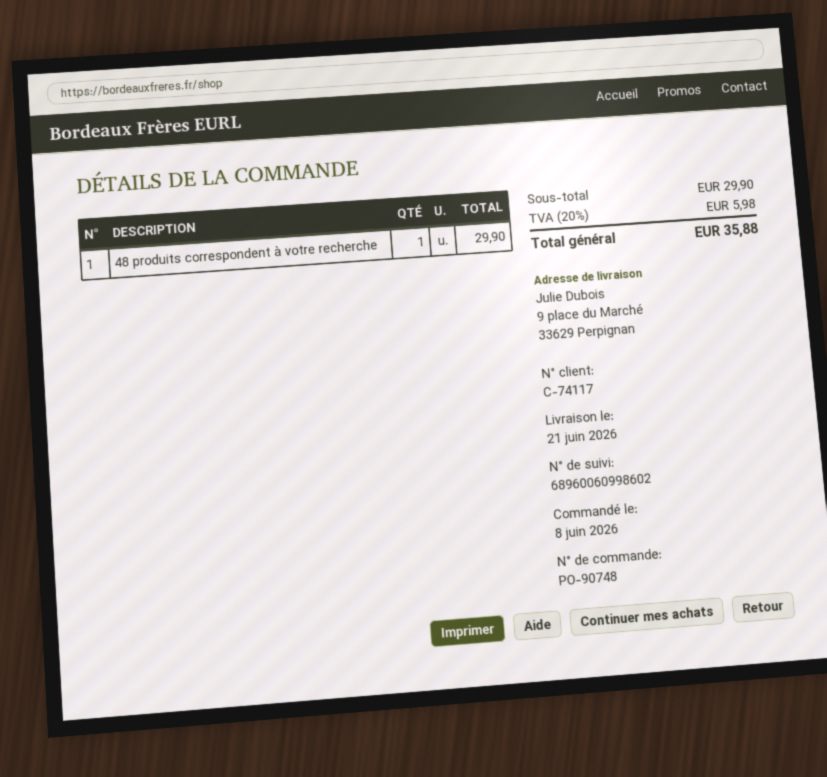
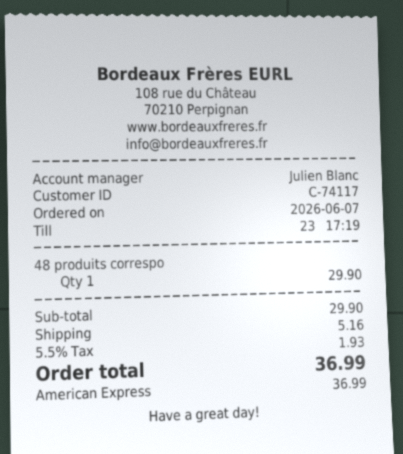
order date: 2026-06-08 -> 2026-06-07
shipping: none -> 5.16
tax: 20% = 5.98 -> 5.5% = 1.93
total: 35.88 -> 36.99

